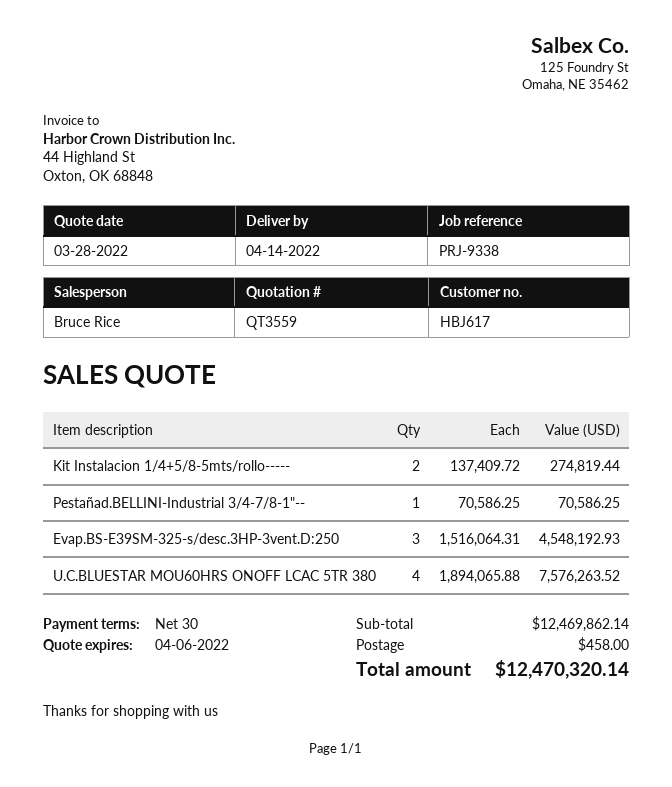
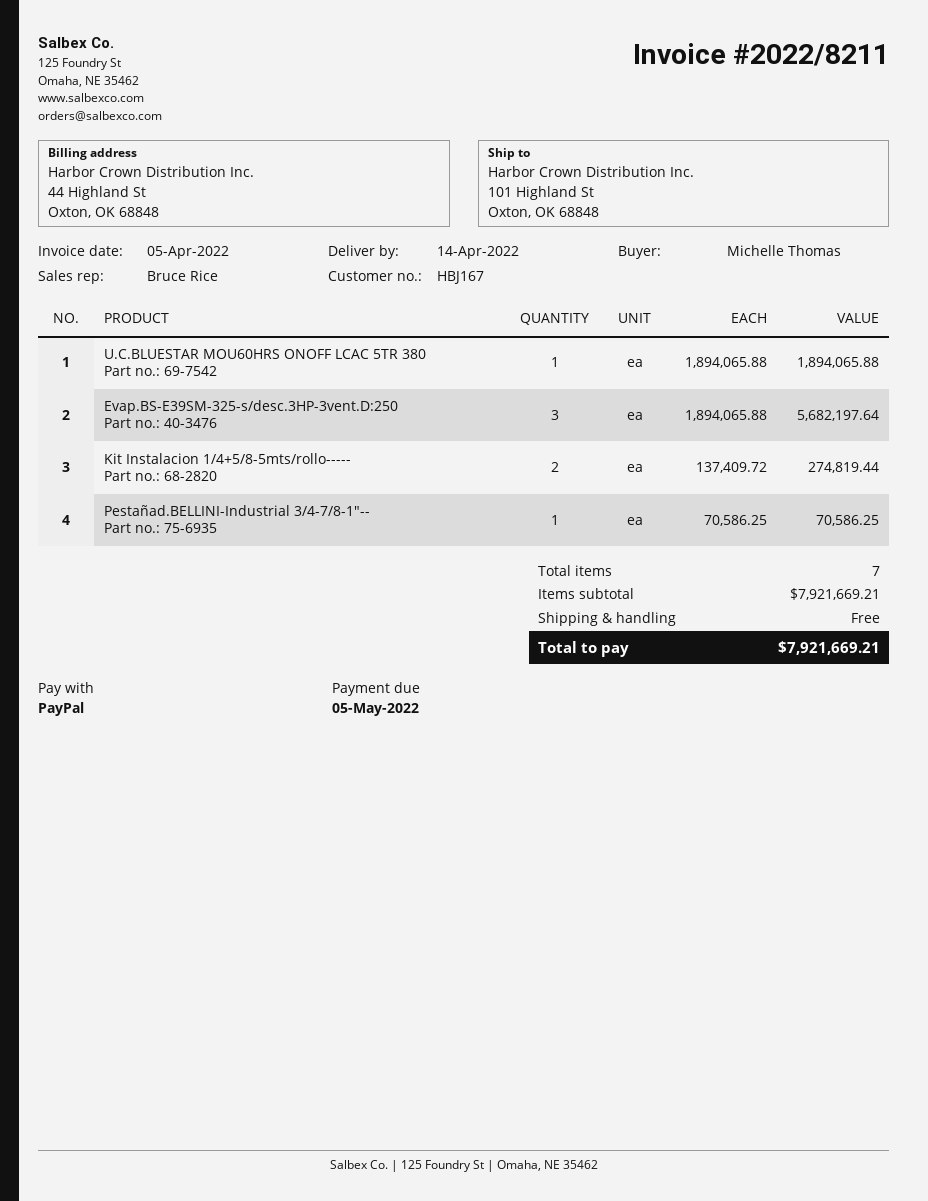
customer number: HBJ617 -> HBJ167
Evap.BS-E39SM-325-s/desc.3HP-3vent.D:250: 3 x 1516064.31 = 4548192.93 -> 3 x 1894065.88 = 5682197.64
U.C.BLUESTAR MOU60HRS ONOFF LCAC 5TR 380: 4 x 1894065.88 = 7576263.52 -> 1 x 1894065.88 = 1894065.88
subtotal: 12469862.14 -> 7921669.21
shipping: 458.00 -> 0.00
total: 12470320.14 -> 7921669.21

